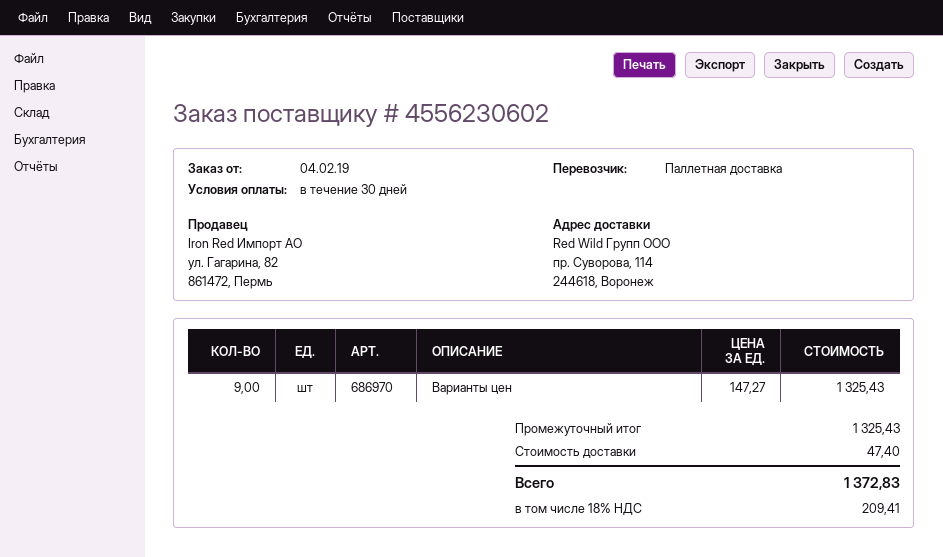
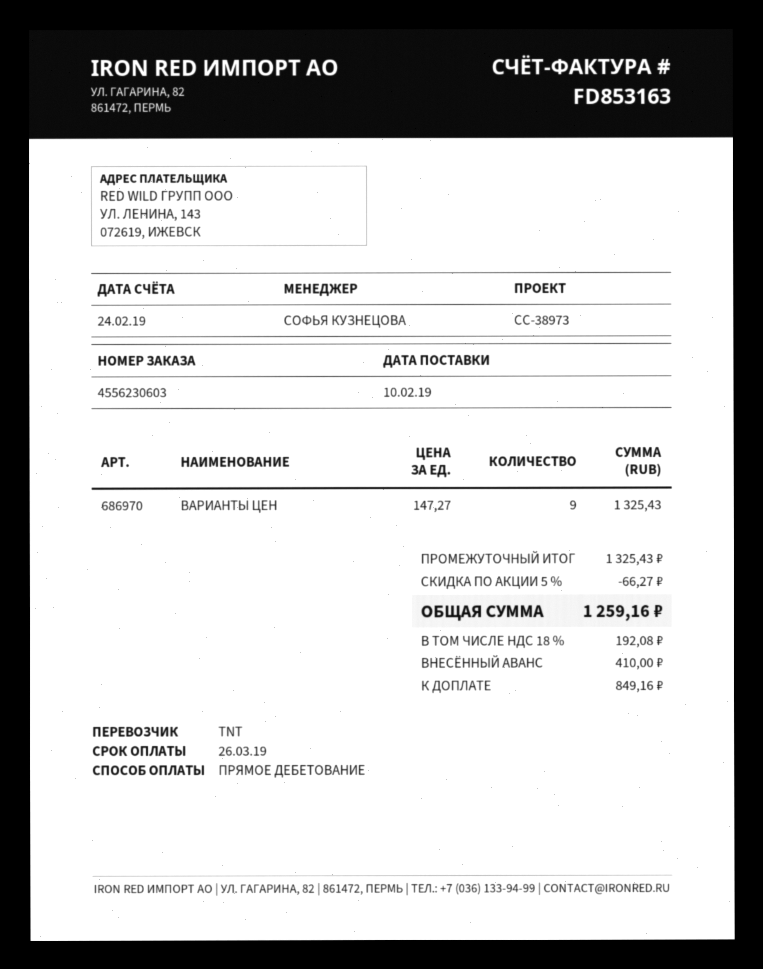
order number: 4556230602 -> 4556230603
shipping method: pallet freight -> TNT
discount: none -> 5% = 66.27
shipping: 47.40 -> none
tax: 18% = 209.41 -> 18% = 192.08
total: 1372.83 -> 1259.16

